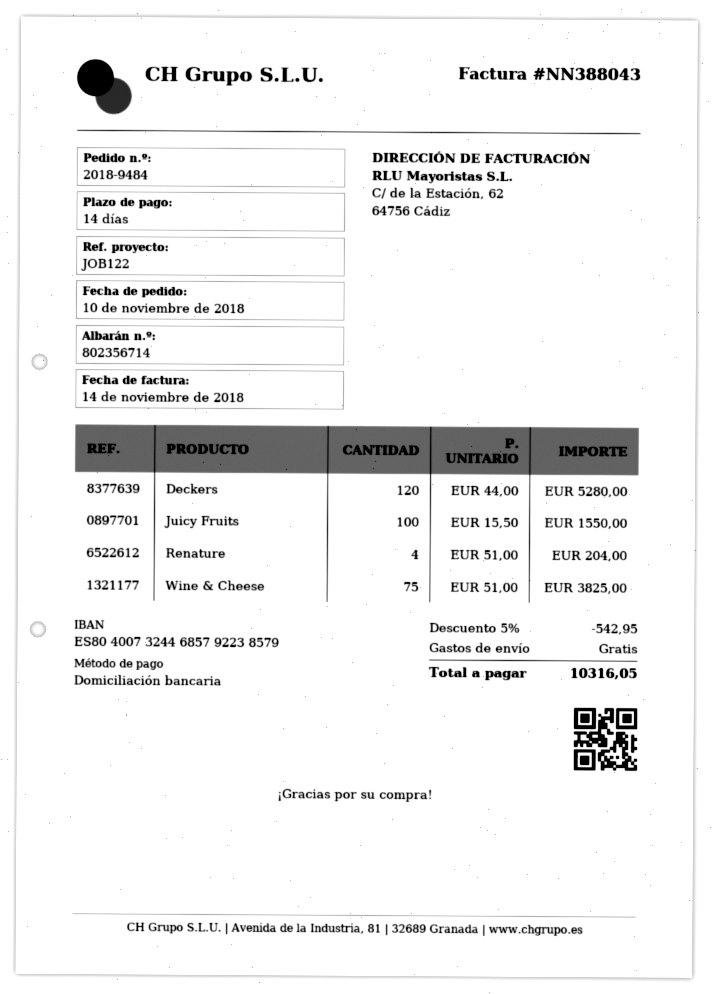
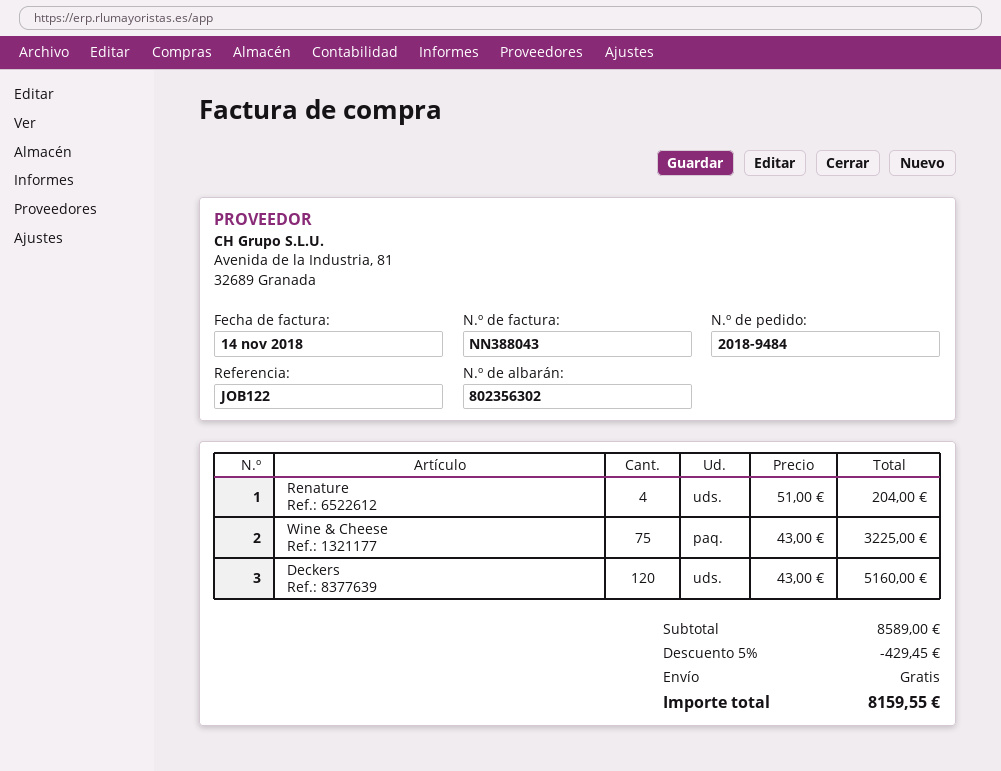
delivery note number: 802356714 -> 802356302
Deckers: 120 x 44.00 = 5280.00 -> 120 x 43.00 = 5160.00
Juicy Fruits: 100 x 15.50 = 1550.00 -> none
Wine & Cheese: 75 x 51.00 = 3825.00 -> 75 x 43.00 = 3225.00
discount: 5% = 542.95 -> 5% = 429.45
total: 10316.05 -> 8159.55

